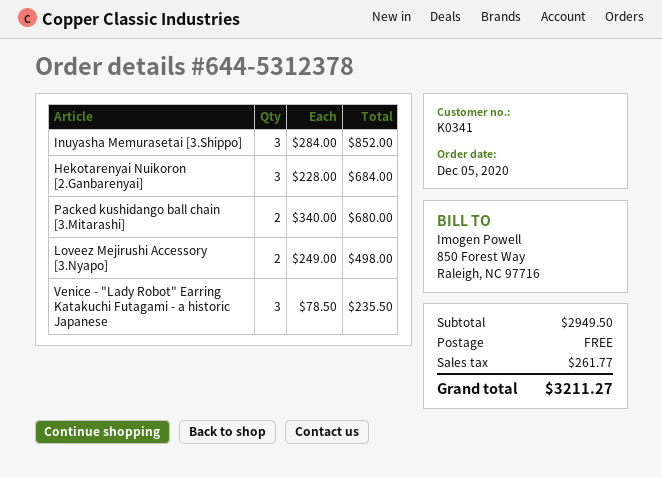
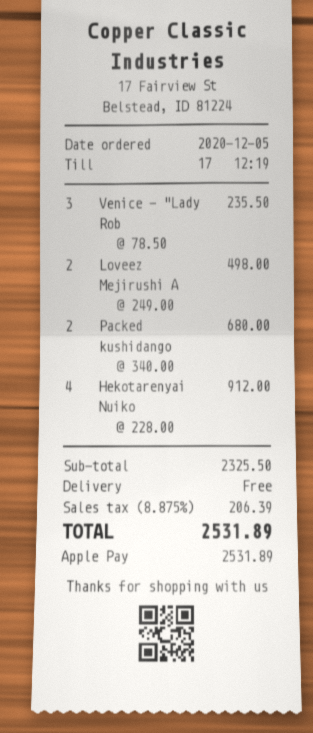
Inuyasha Memurasetai [3.Shippo]: 3 x 284.00 = 852.00 -> none
Hekotarenyai Nuikoron [2.Ganbarenyai]: 3 x 228.00 = 684.00 -> 4 x 228.00 = 912.00
subtotal: 2949.50 -> 2325.50
tax: 261.77 -> 206.39
total: 3211.27 -> 2531.89

